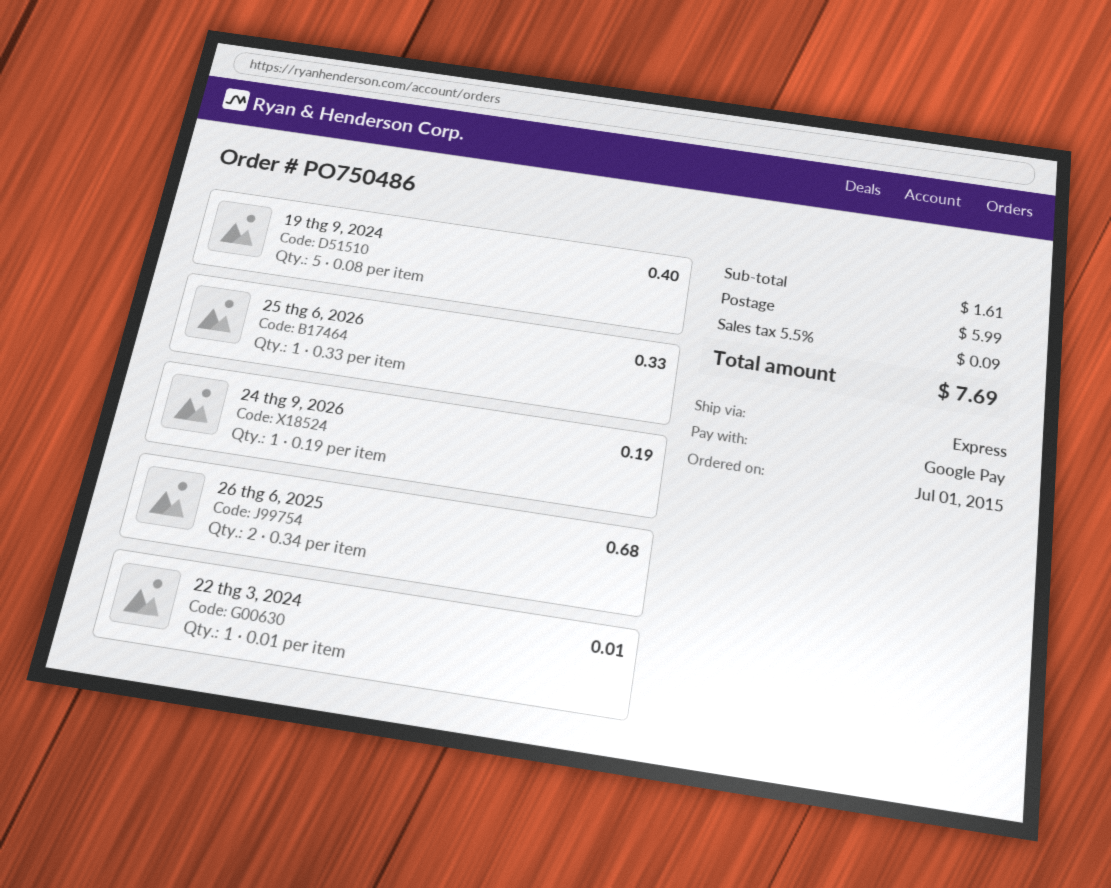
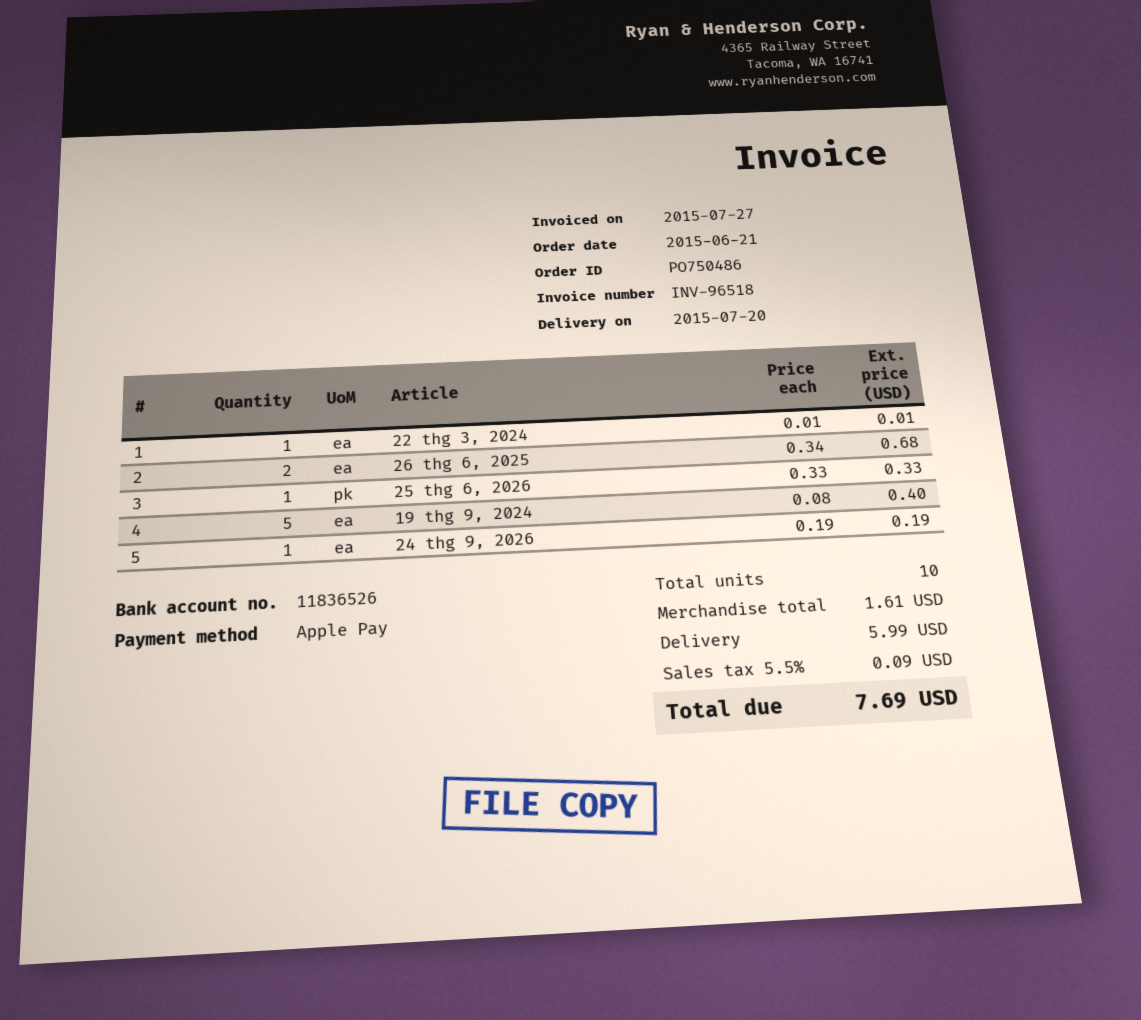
order date: 2015-07-01 -> 2015-06-21
payment method: Google Pay -> Apple Pay

